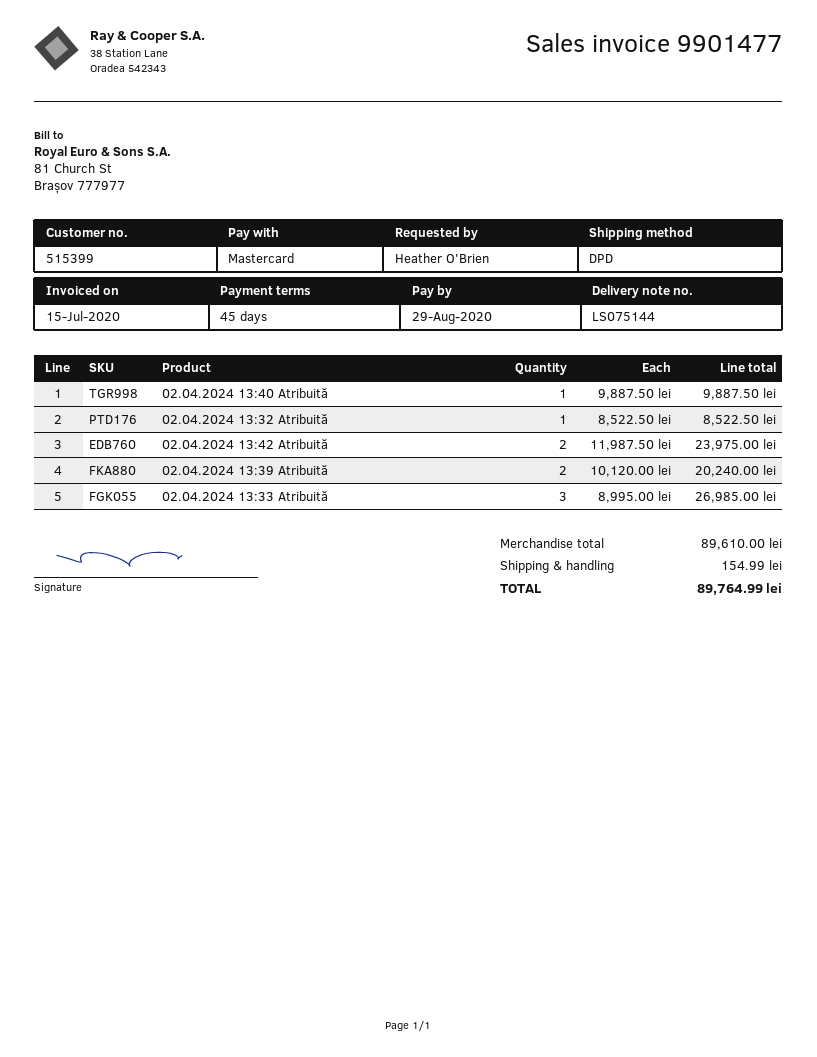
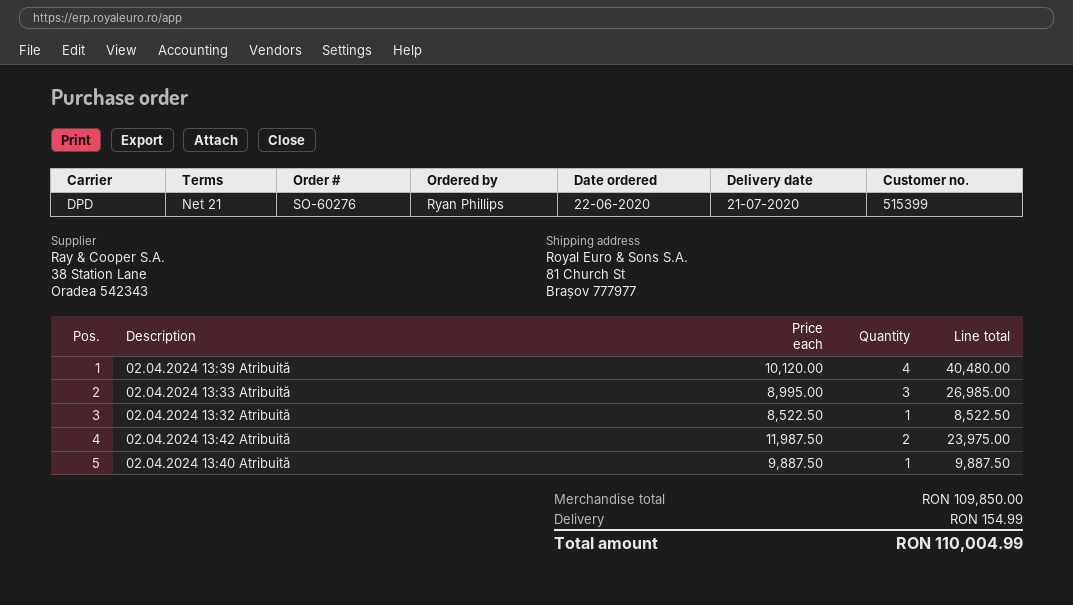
payment terms: 45 days -> 21 days
ordered by: Heather O'Brien -> Ryan Phillips
02.04.2024 13:39 Atribuită: 2 x 10120.00 = 20240.00 -> 4 x 10120.00 = 40480.00
subtotal: 89610.00 -> 109850.00
total: 89764.99 -> 110004.99

